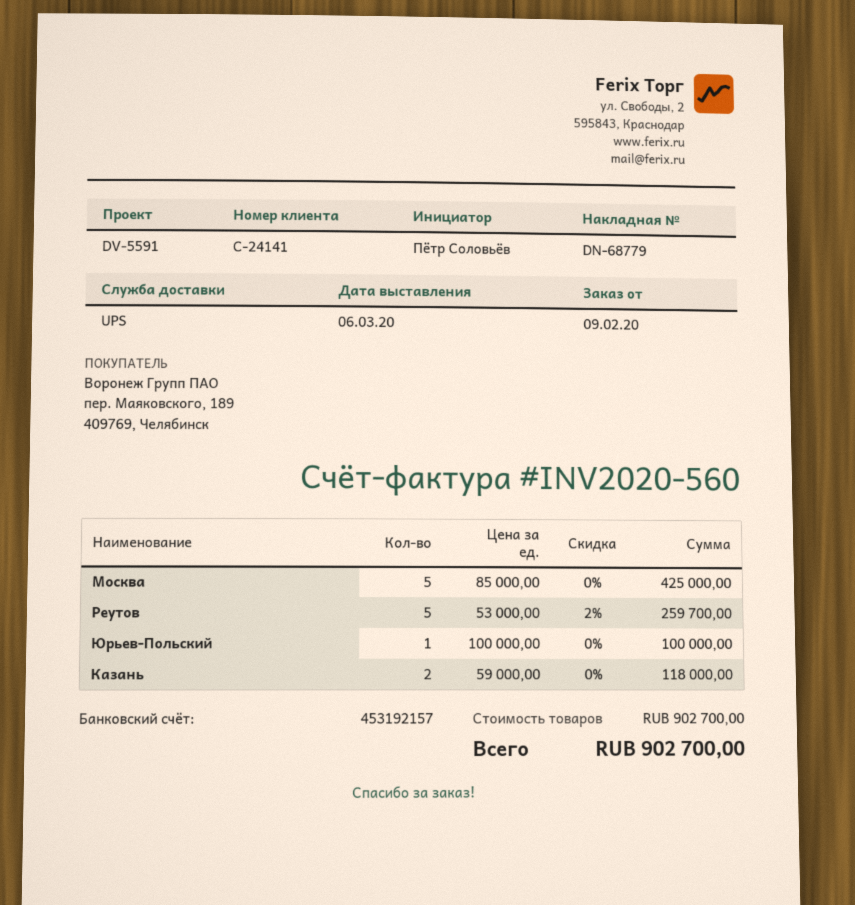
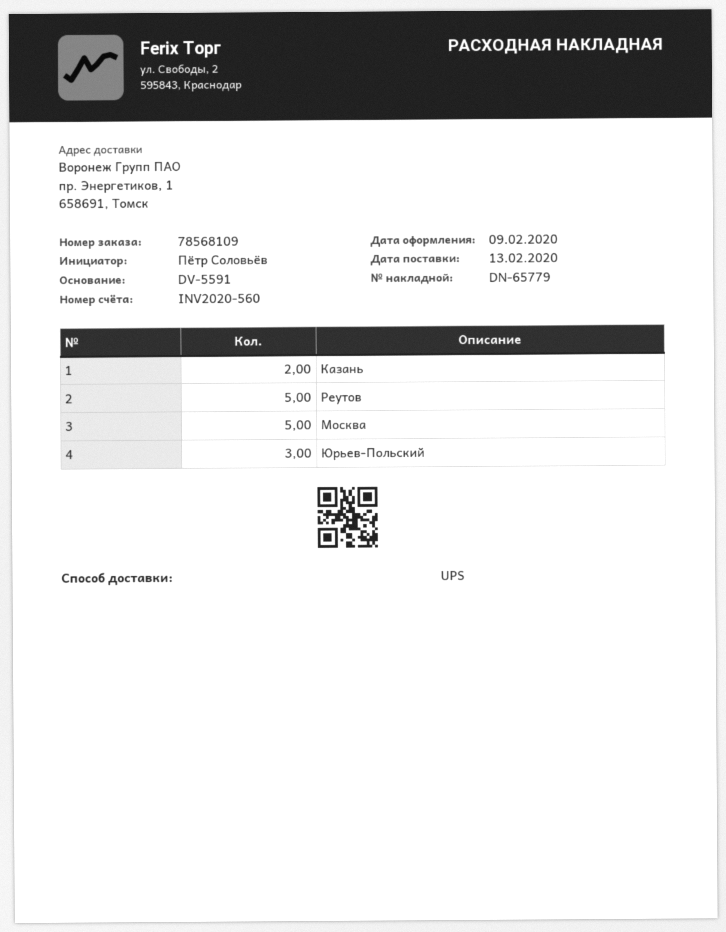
delivery note number: DN-68779 -> DN-65779
Юрьев-Польский: 1 -> 3

